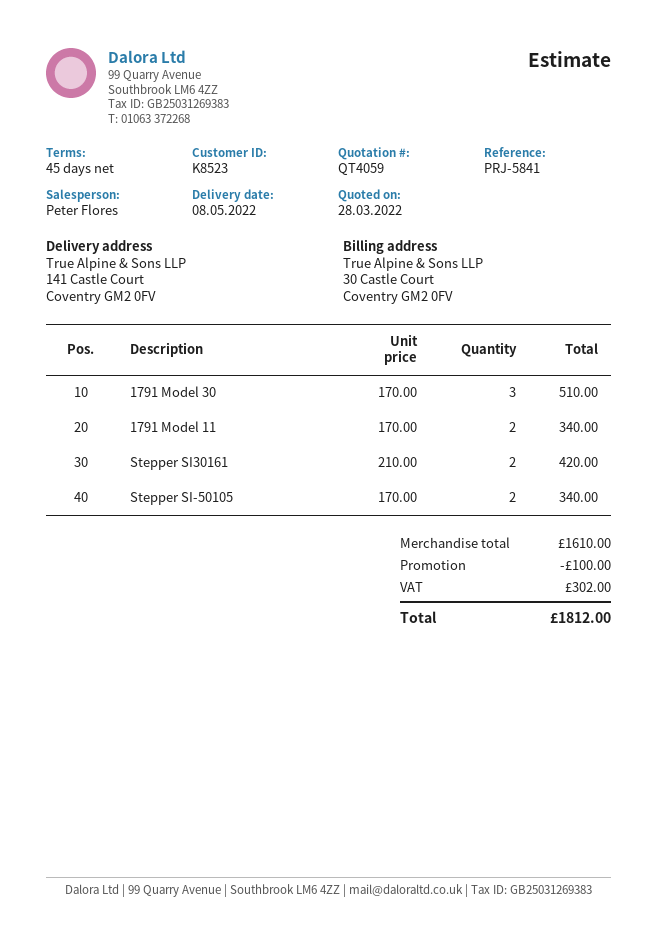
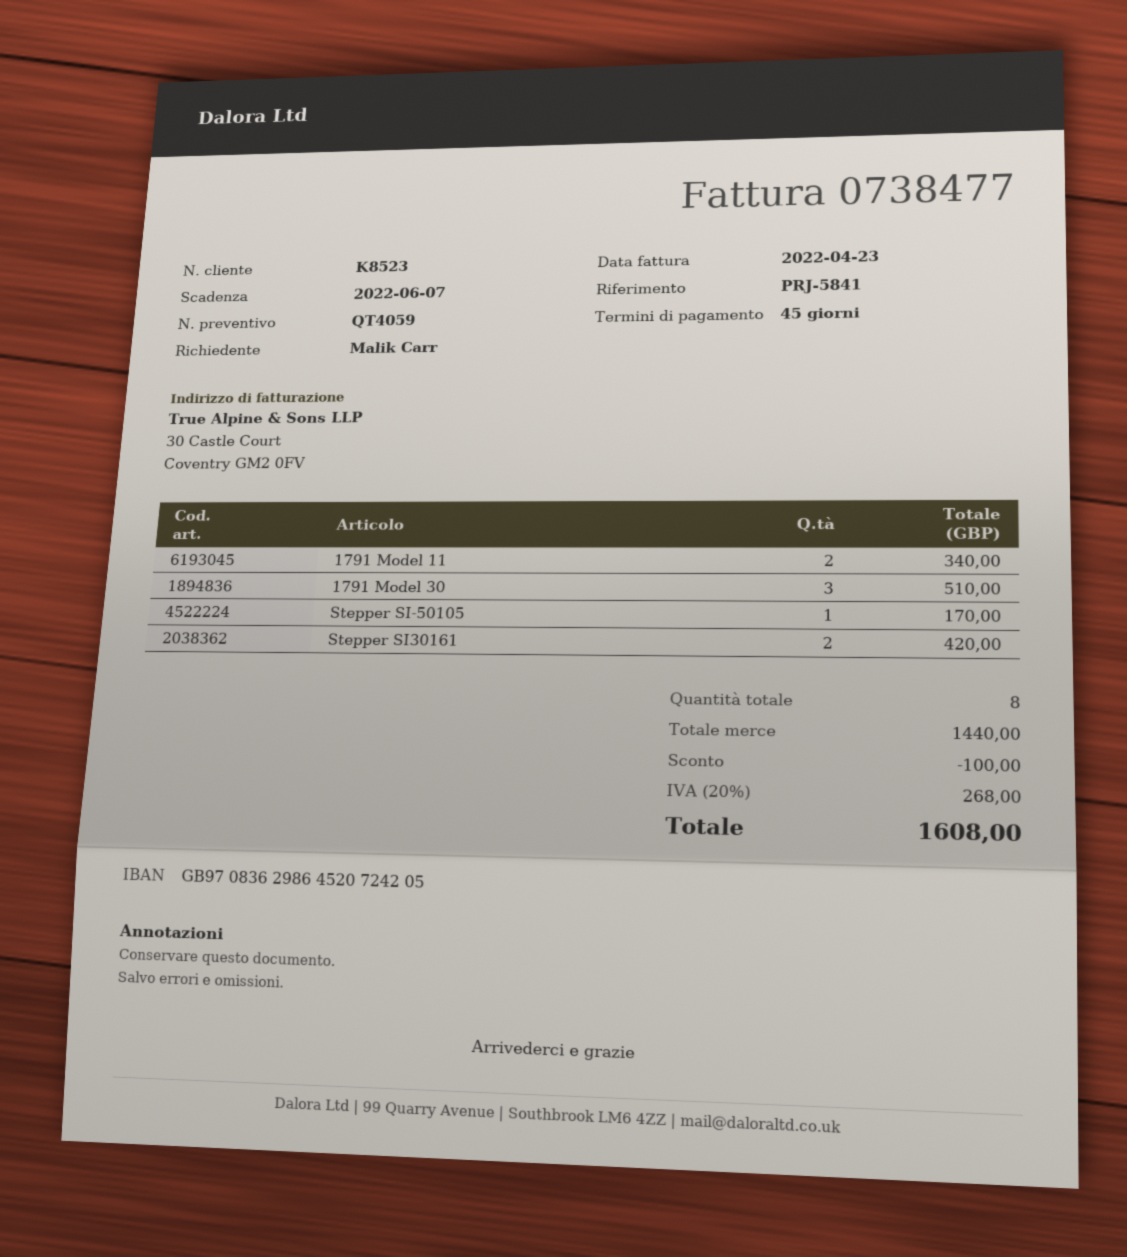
Stepper SI-50105: 2 for 340.00 -> 1 for 170.00
subtotal: 1610.00 -> 1440.00
tax: 302.00 -> 268.00
total: 1812.00 -> 1608.00

